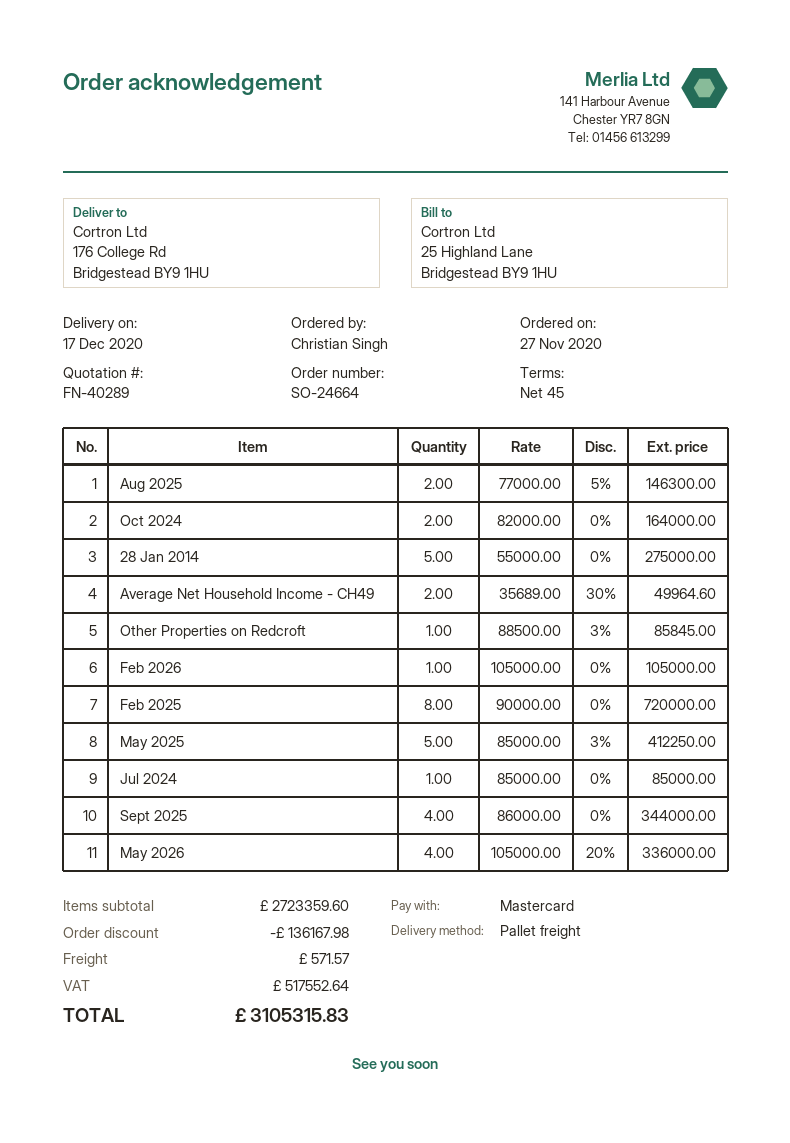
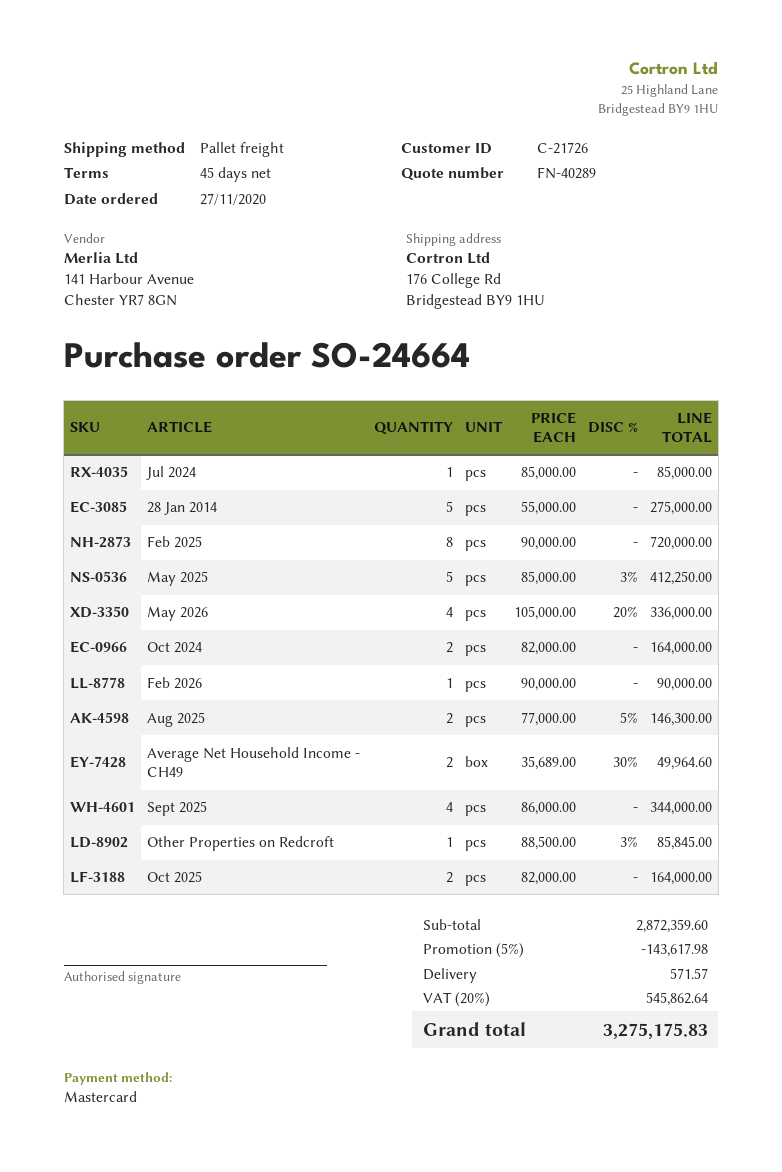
Feb 2026: 1 x 105000.00 = 105000.00 -> 1 x 90000.00 = 90000.00
Oct 2025: none -> 2 x 82000.00 = 164000.00
subtotal: 2723359.60 -> 2872359.60
discount: 136167.98 -> 143617.98
tax: 517552.64 -> 545862.64
total: 3105315.83 -> 3275175.83

